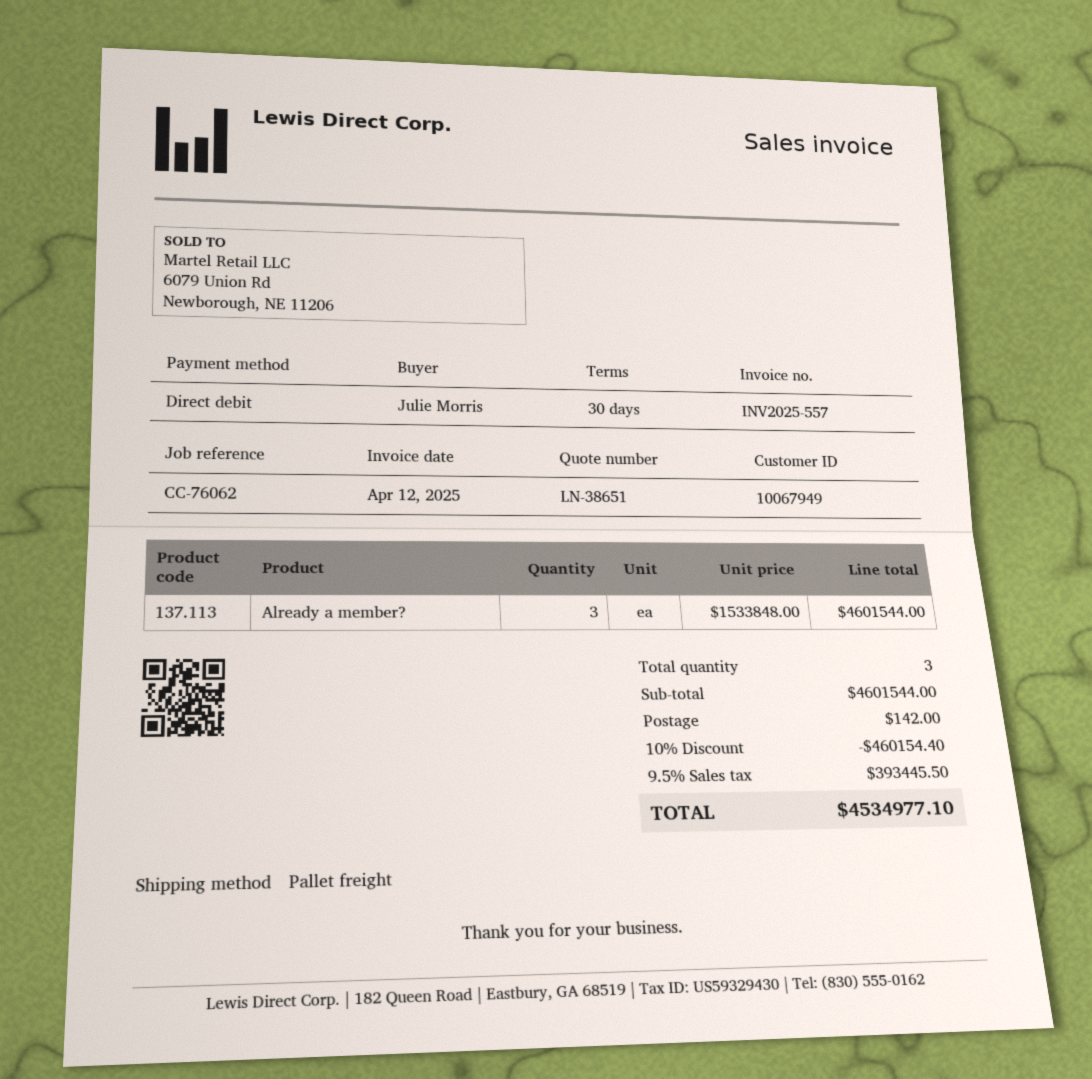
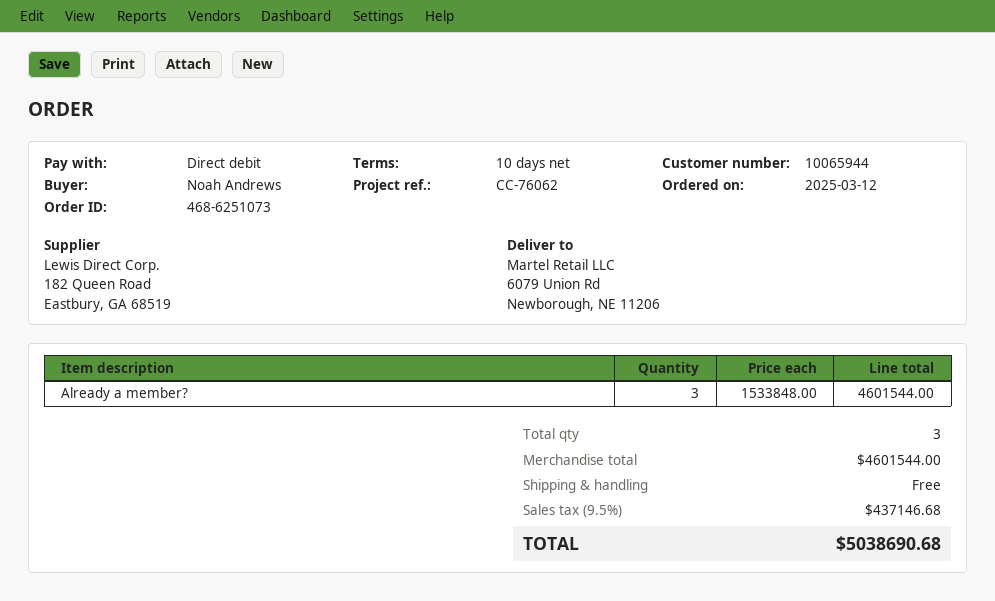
payment terms: 30 days -> 10 days
customer number: 10067949 -> 10065944
ordered by: Julie Morris -> Noah Andrews
discount: 10% = 460154.40 -> none
shipping: 142.00 -> 0.00
tax: 9.5% = 393445.50 -> 9.5% = 437146.68
total: 4534977.10 -> 5038690.68

